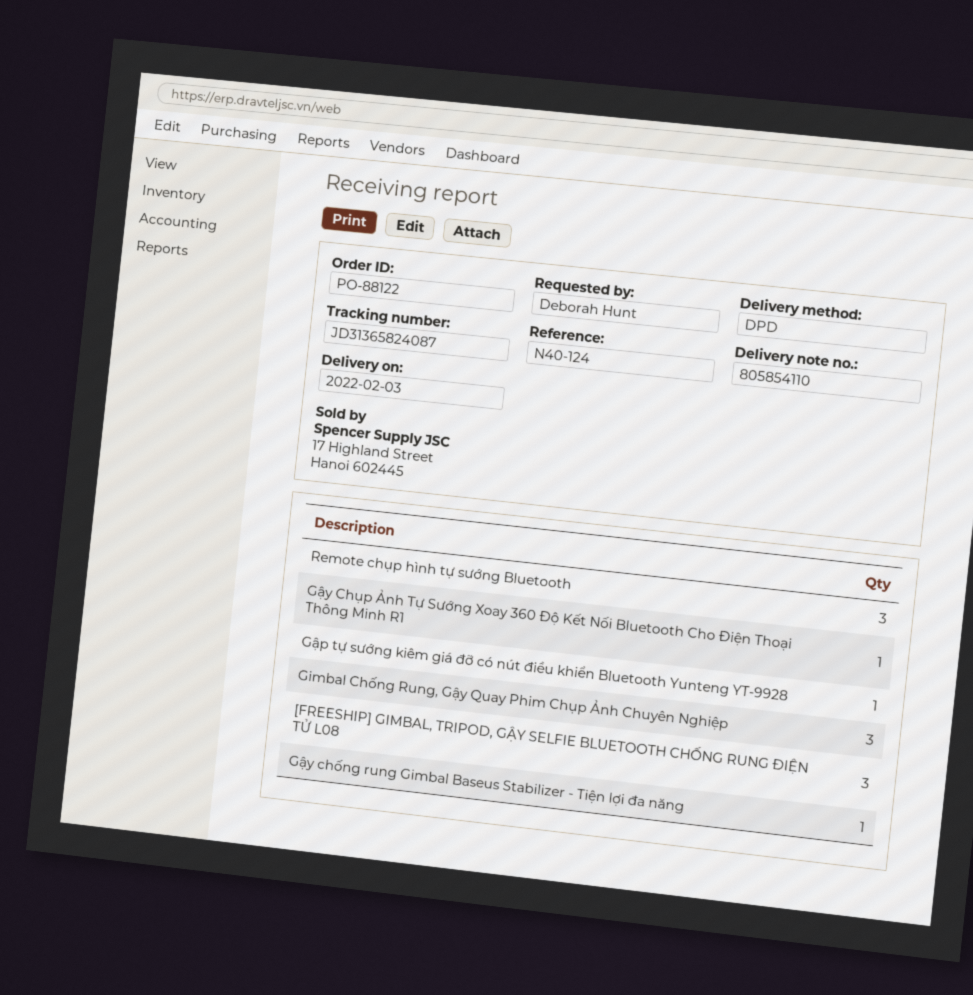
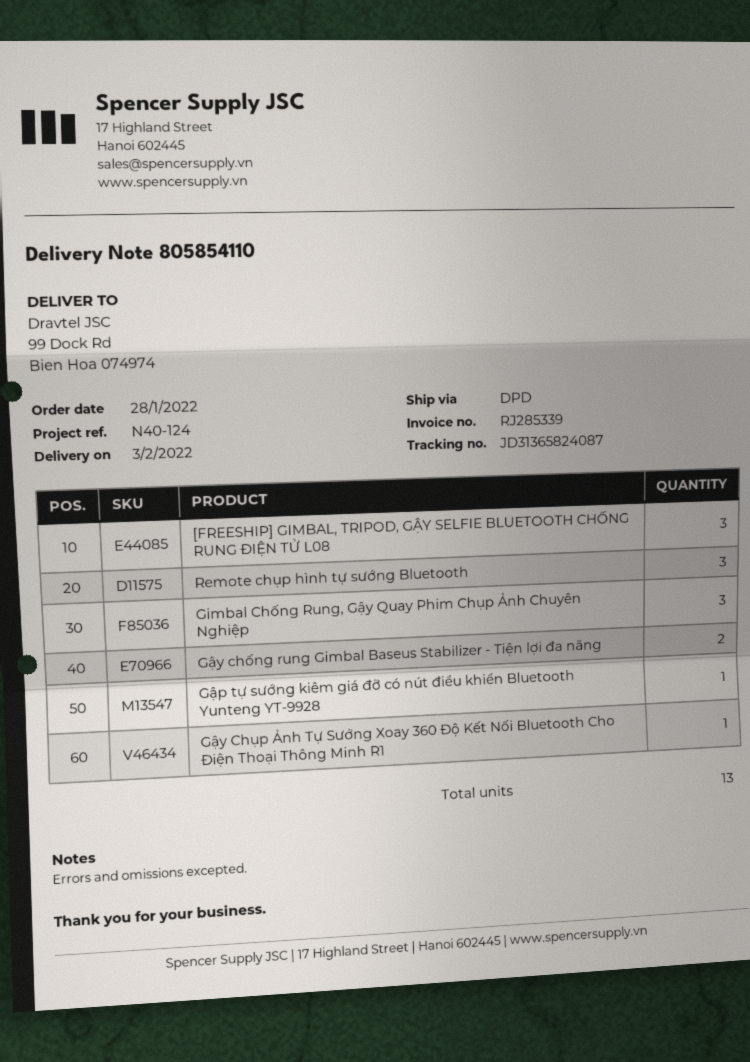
Gậy chống rung Gimbal Baseus Stabilizer - Tiện lợi đa năng: 1 -> 2

